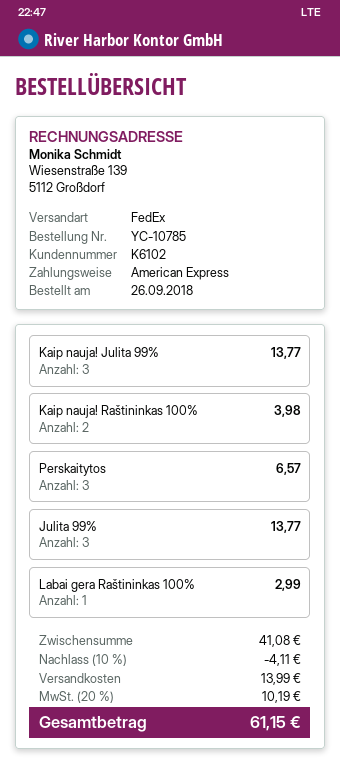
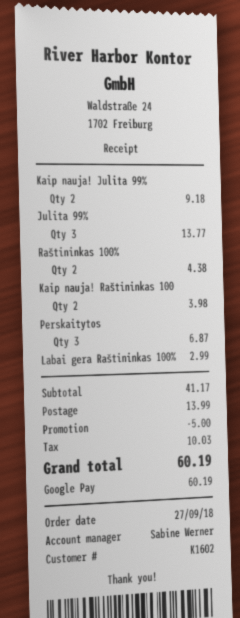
order date: 2018-09-26 -> 2018-09-27
customer number: K6102 -> K1602
payment method: American Express -> Google Pay
Kaip nauja! Julita 99%: 3 for 13.77 -> 2 for 9.18
Perskaitytos: 3 for 6.57 -> 3 for 6.87
Raštininkas 100%: none -> 2 for 4.38
subtotal: 41.08 -> 41.17
discount: 4.11 -> 5.00
tax: 10.19 -> 10.03
total: 61.15 -> 60.19

